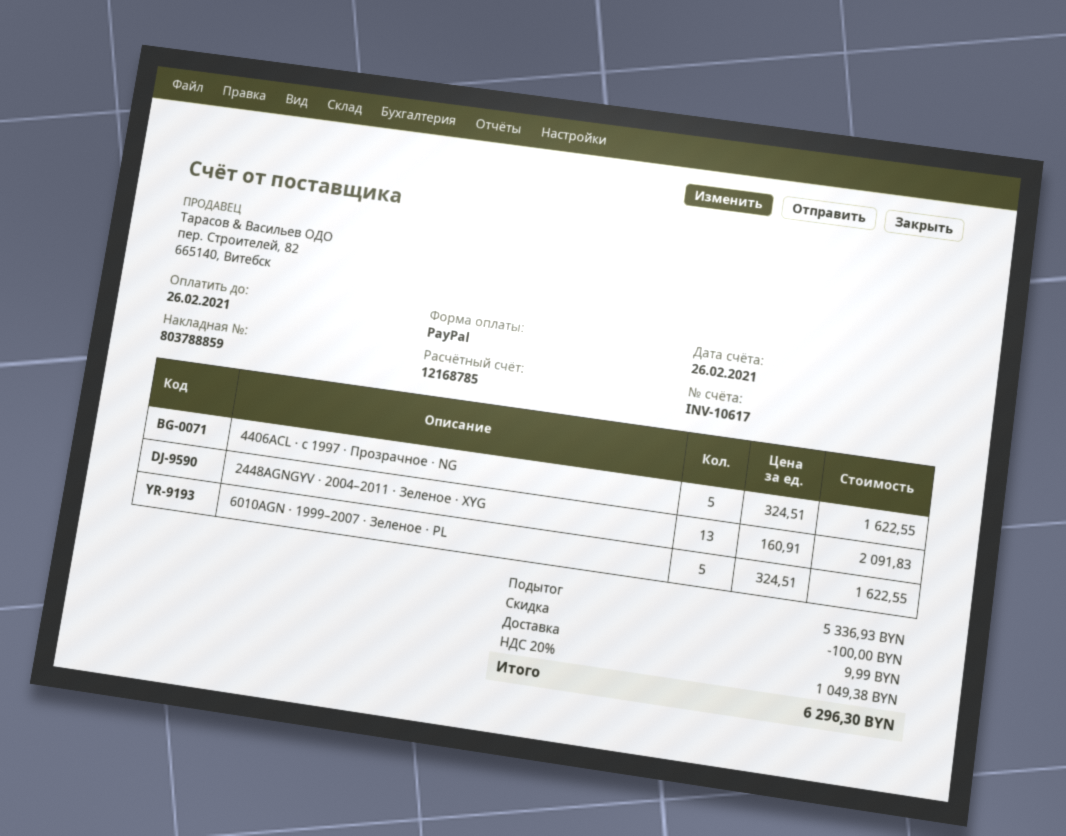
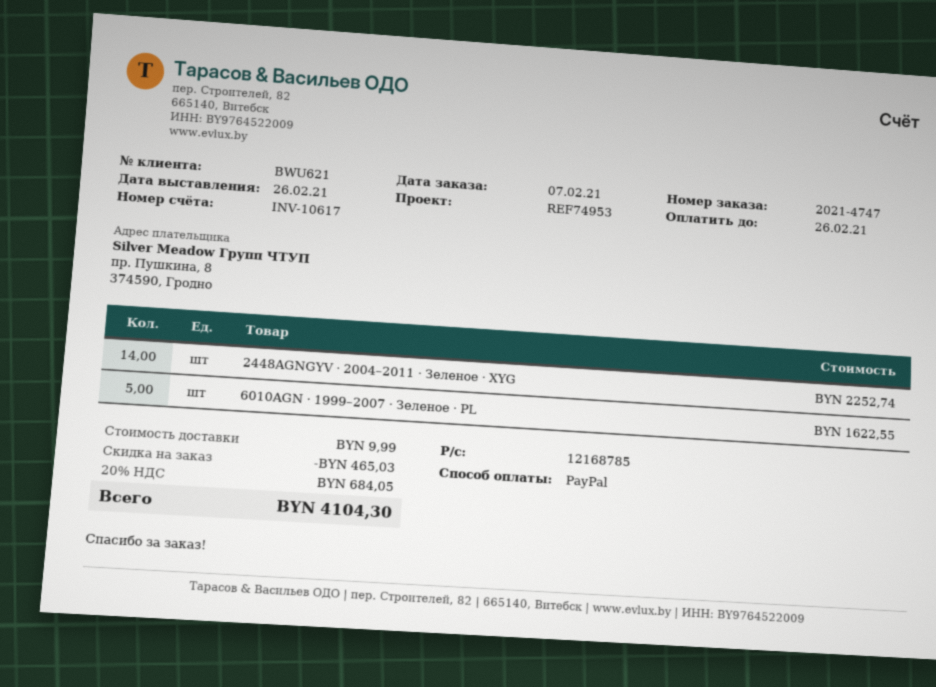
4406ACL · с 1997 · Прозрачное · NG: 5 for 1622.55 -> none
2448AGNGYV · 2004–2011 · Зеленое · XYG: 13 for 2091.83 -> 14 for 2252.74
discount: 100.00 -> 465.03
tax: 20% = 1049.38 -> 20% = 684.05
total: 6296.30 -> 4104.30

